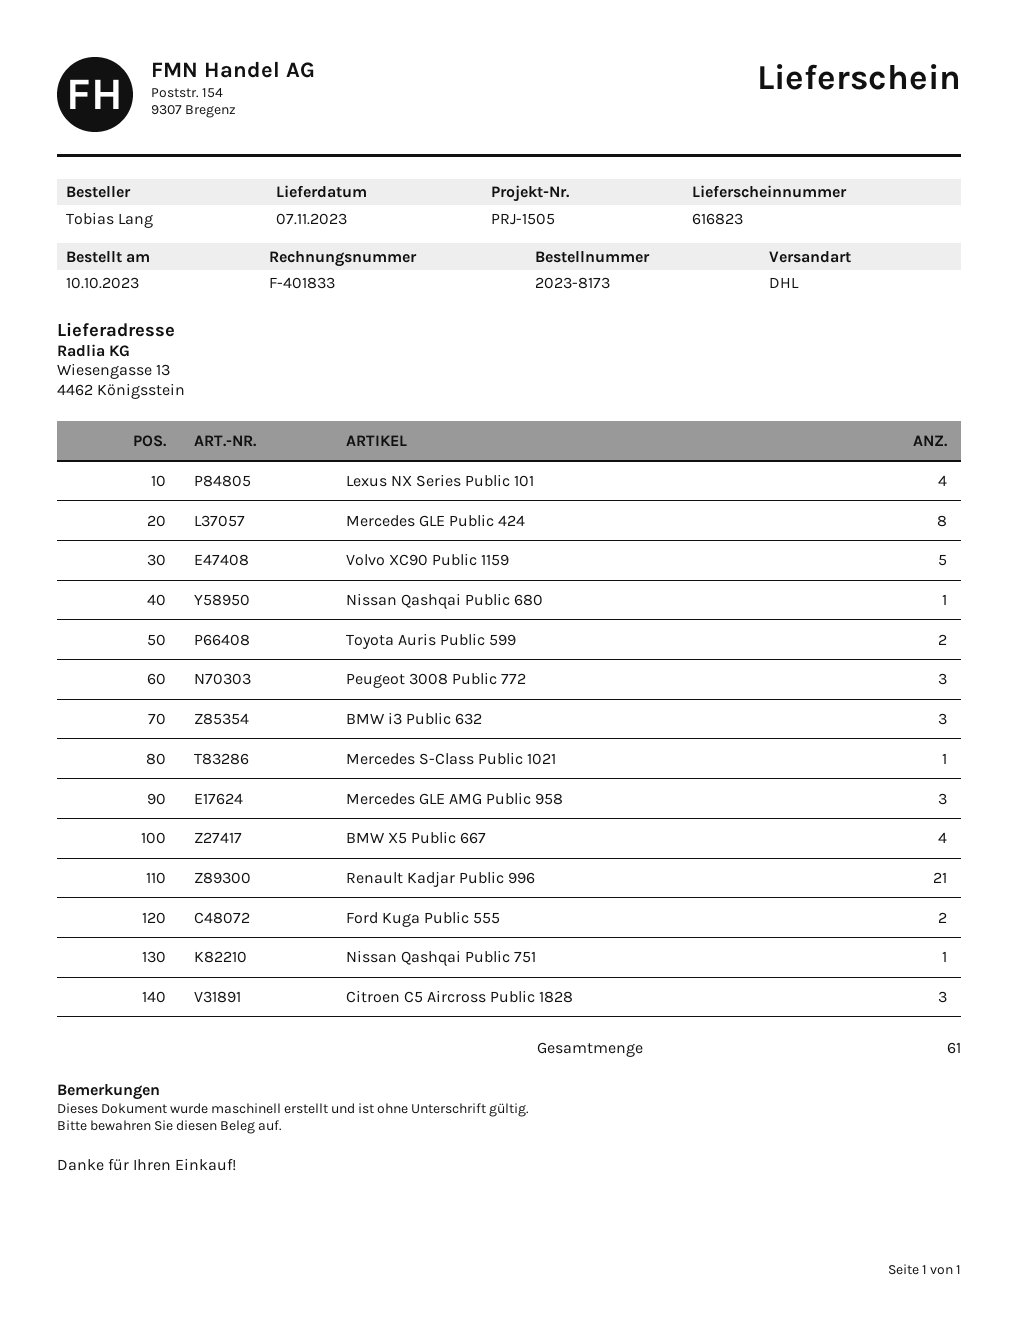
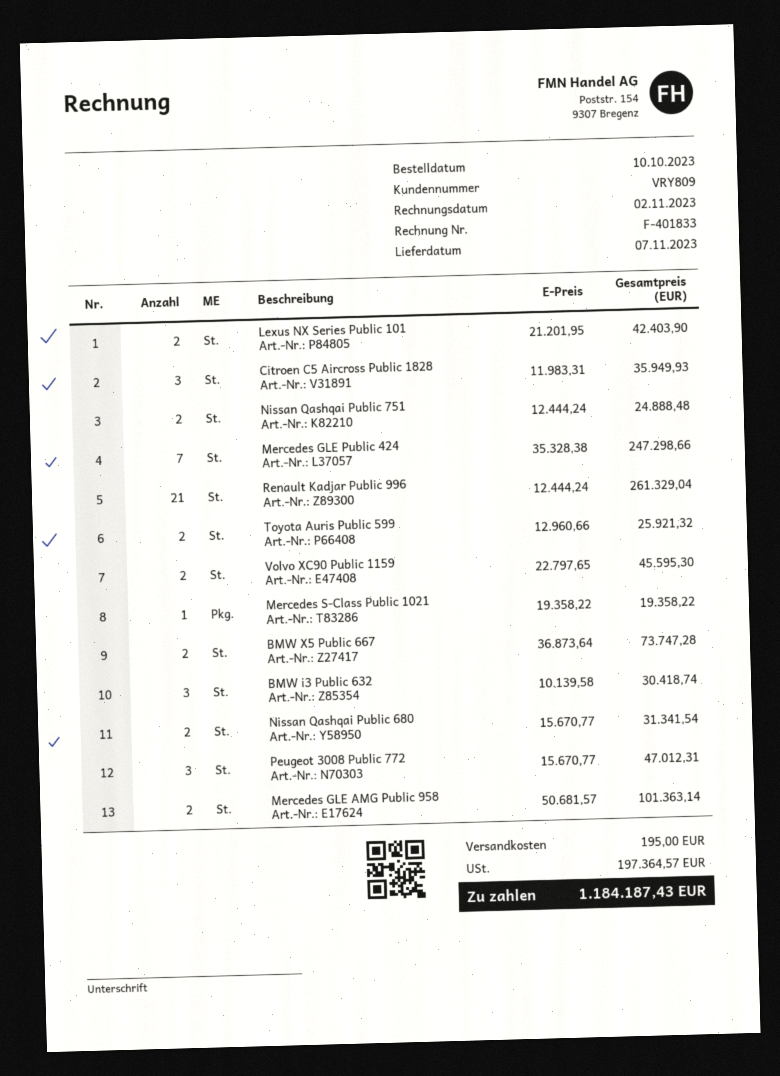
Lexus NX Series Public 101: 4 -> 2
Mercedes GLE Public 424: 8 -> 7
Volvo XC90 Public 1159: 5 -> 2
Nissan Qashqai Public 680: 1 -> 2
Mercedes GLE AMG Public 958: 3 -> 2
BMW X5 Public 667: 4 -> 2
Ford Kuga Public 555: 2 -> none
Nissan Qashqai Public 751: 1 -> 2

